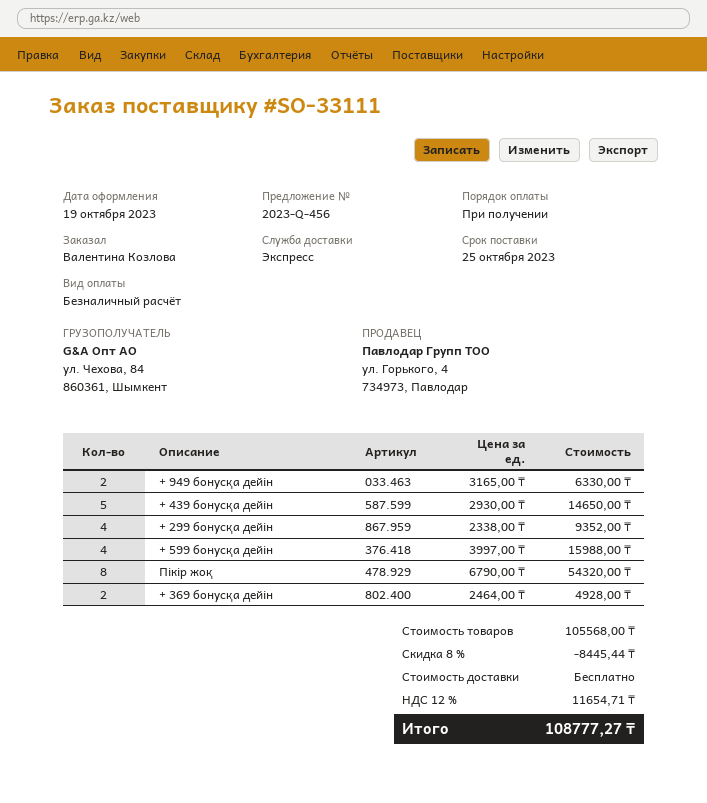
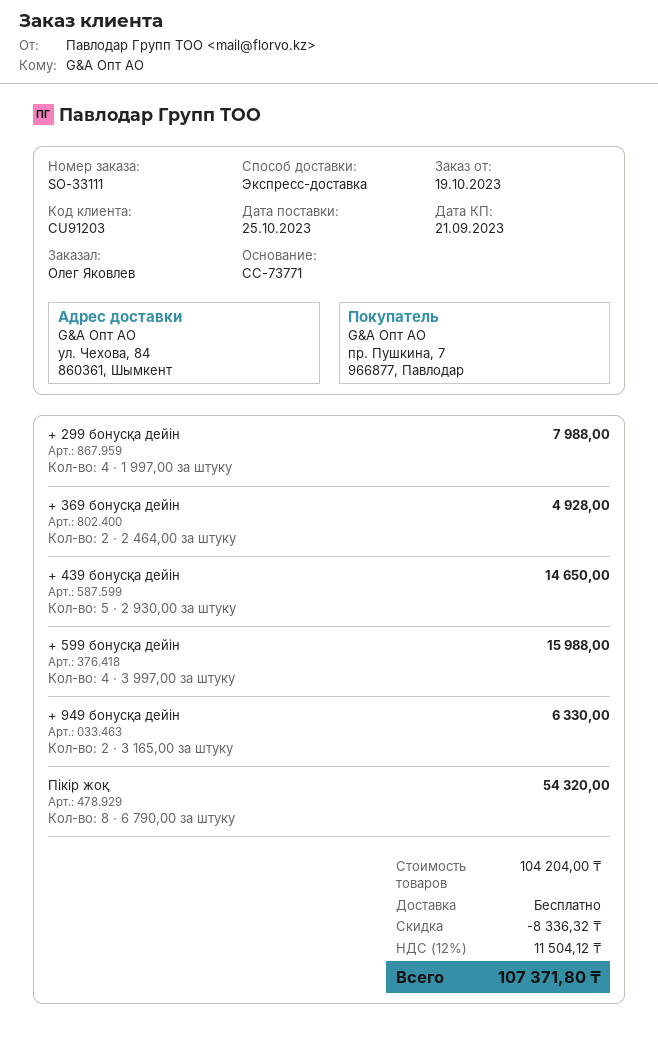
ordered by: Валентина Козлова -> Олег Яковлев
+ 299 бонусқа дейін: 4 x 2338.00 = 9352.00 -> 4 x 1997.00 = 7988.00
subtotal: 105568.00 -> 104204.00
discount: 8445.44 -> 8336.32
tax: 12% = 11654.71 -> 12% = 11504.12
total: 108777.27 -> 107371.80

